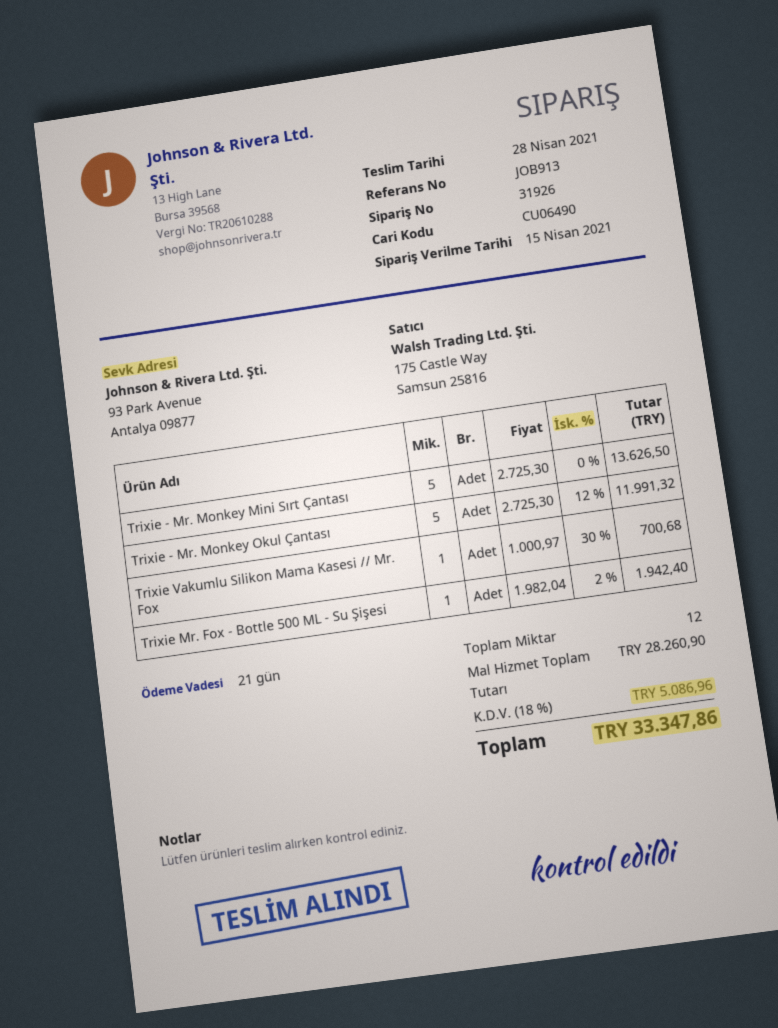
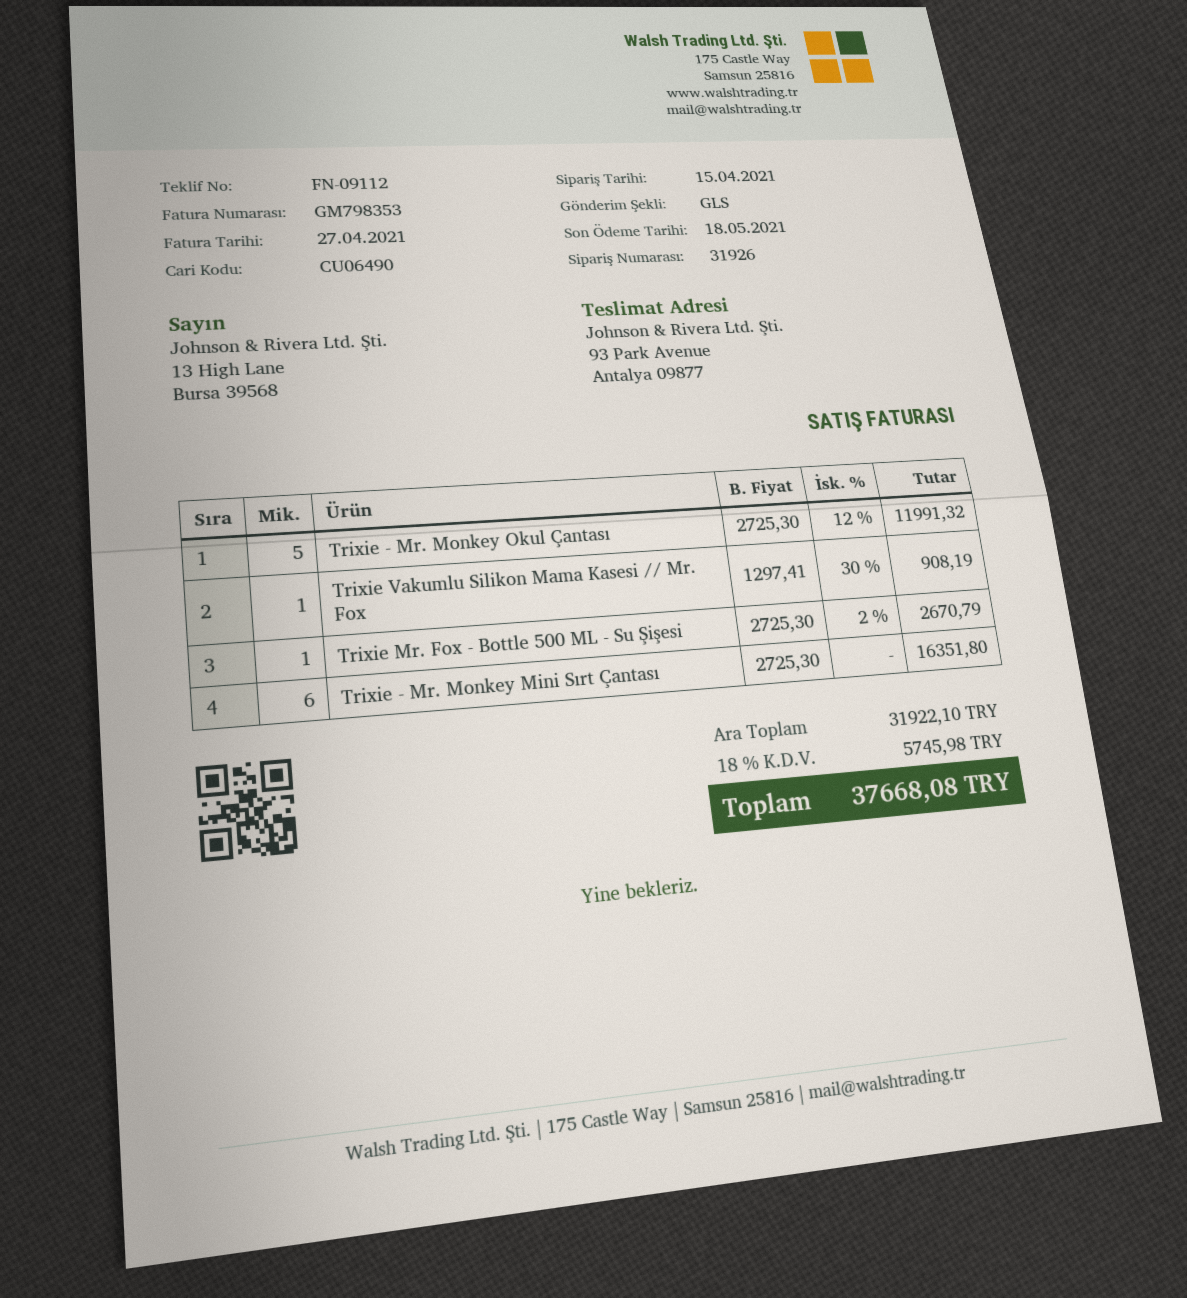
Trixie - Mr. Monkey Mini Sırt Çantası: 5 x 2725.30 = 13626.50 -> 6 x 2725.30 = 16351.80
Trixie Vakumlu Silikon Mama Kasesi // Mr. Fox: 1 x 1000.97 - 30% = 700.68 -> 1 x 1297.41 - 30% = 908.19
Trixie Mr. Fox - Bottle 500 ML - Su Şişesi: 1 x 1982.04 - 2% = 1942.40 -> 1 x 2725.30 - 2% = 2670.79
subtotal: 28260.90 -> 31922.10
tax: 18% = 5086.96 -> 18% = 5745.98
total: 33347.86 -> 37668.08

